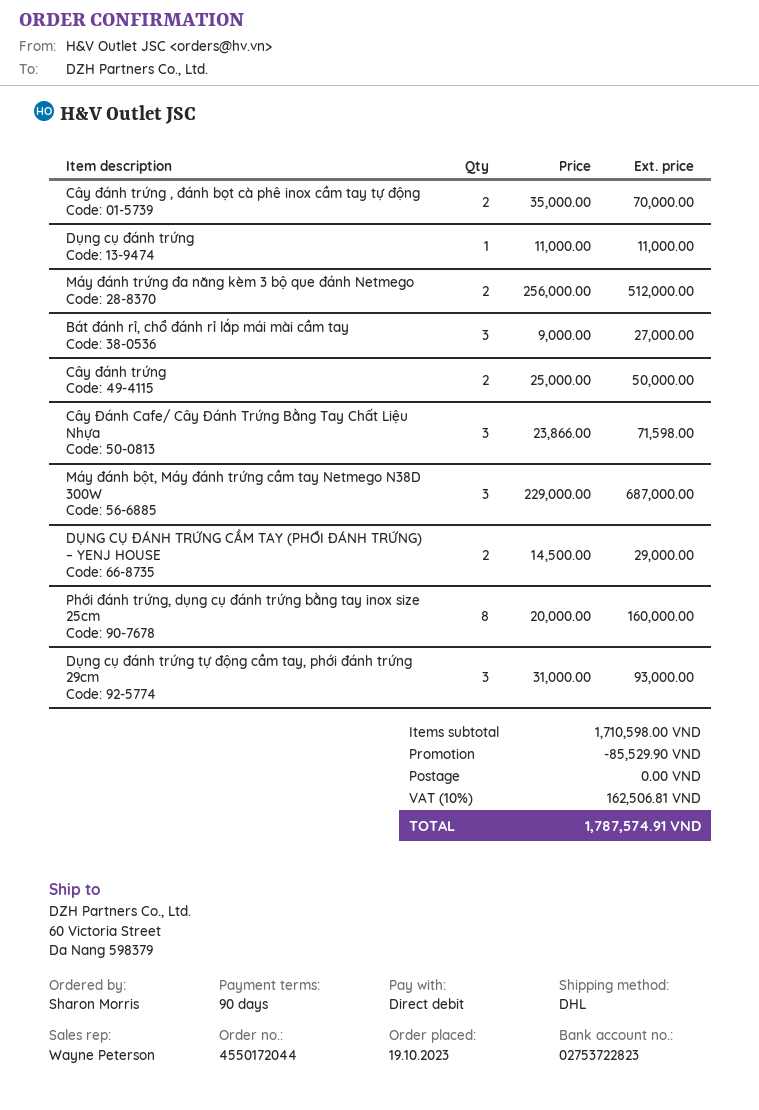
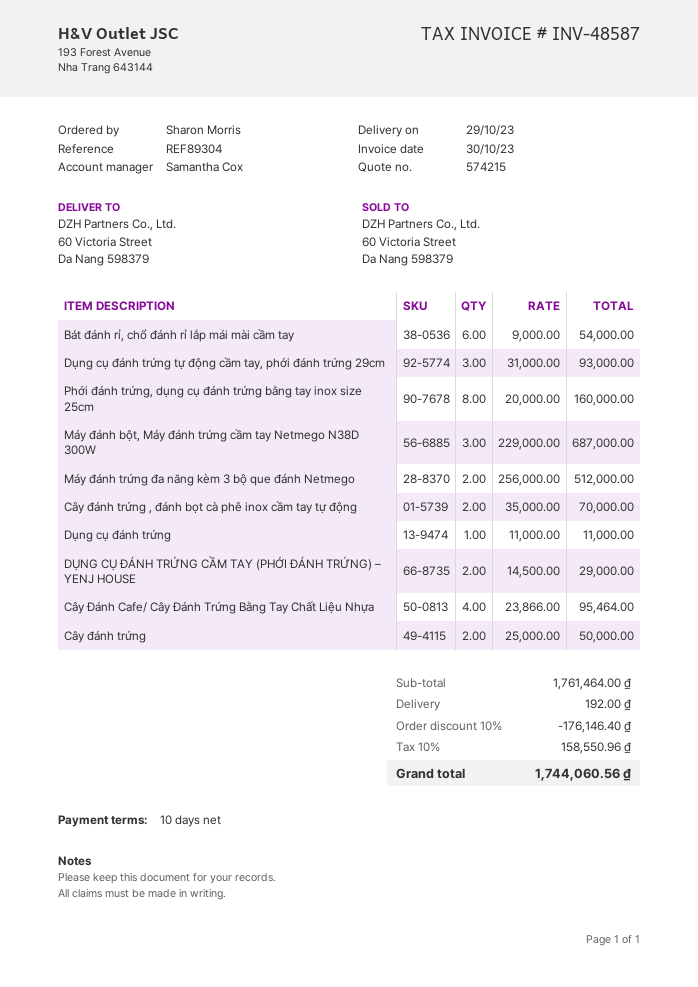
payment terms: 90 days -> 10 days
sales rep: Wayne Peterson -> Samantha Cox
Bát đánh rỉ, chổ đánh rỉ lắp mái mài cầm tay: 3 x 9000.00 = 27000.00 -> 6 x 9000.00 = 54000.00
Cây Đánh Cafe/ Cây Đánh Trứng Bằng Tay Chất Liệu Nhựa: 3 x 23866.00 = 71598.00 -> 4 x 23866.00 = 95464.00
subtotal: 1710598.00 -> 1761464.00
discount: 85529.90 -> 176146.40
shipping: 0.00 -> 192.00
tax: 10% = 162506.81 -> 10% = 158550.96
total: 1787574.91 -> 1744060.56

